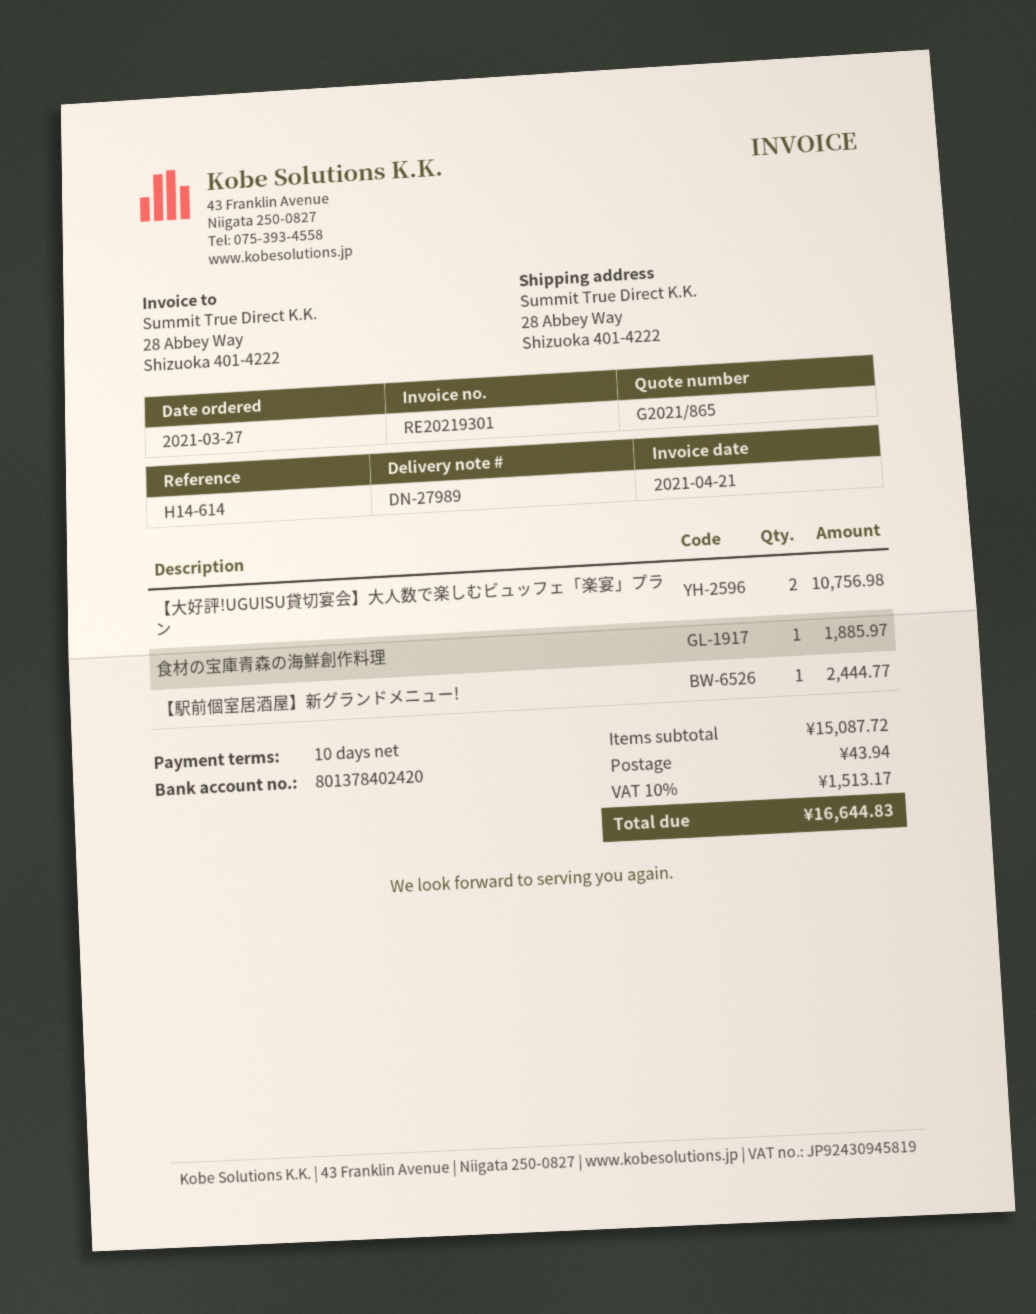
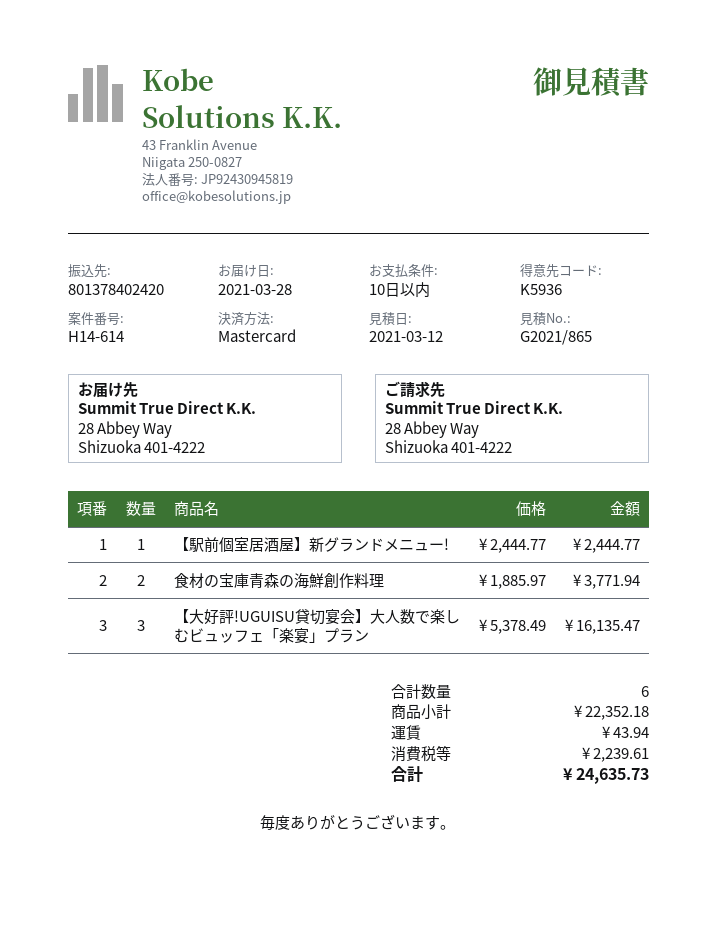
【大好評!UGUISU貸切宴会】大人数で楽しむビュッフェ「楽宴」プラン: 2 for 10756.98 -> 3 for 16135.47
食材の宝庫青森の海鮮創作料理: 1 for 1885.97 -> 2 for 3771.94
subtotal: 15087.72 -> 22352.18
tax: 1513.17 -> 2239.61
total: 16644.83 -> 24635.73

